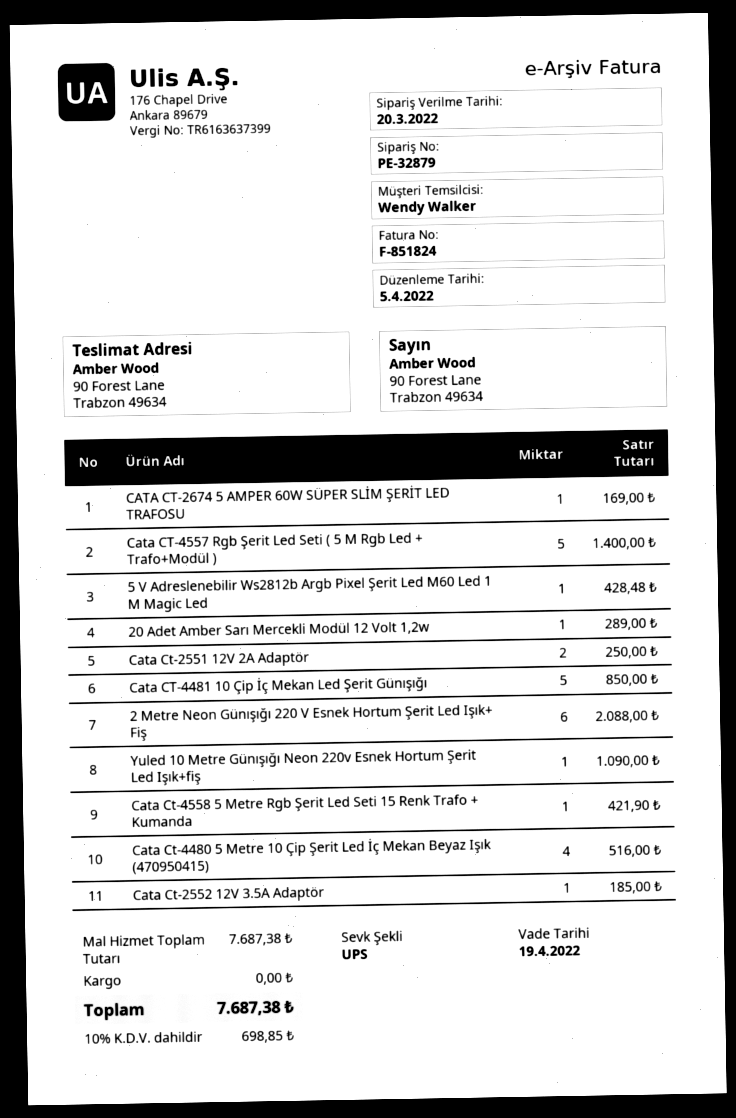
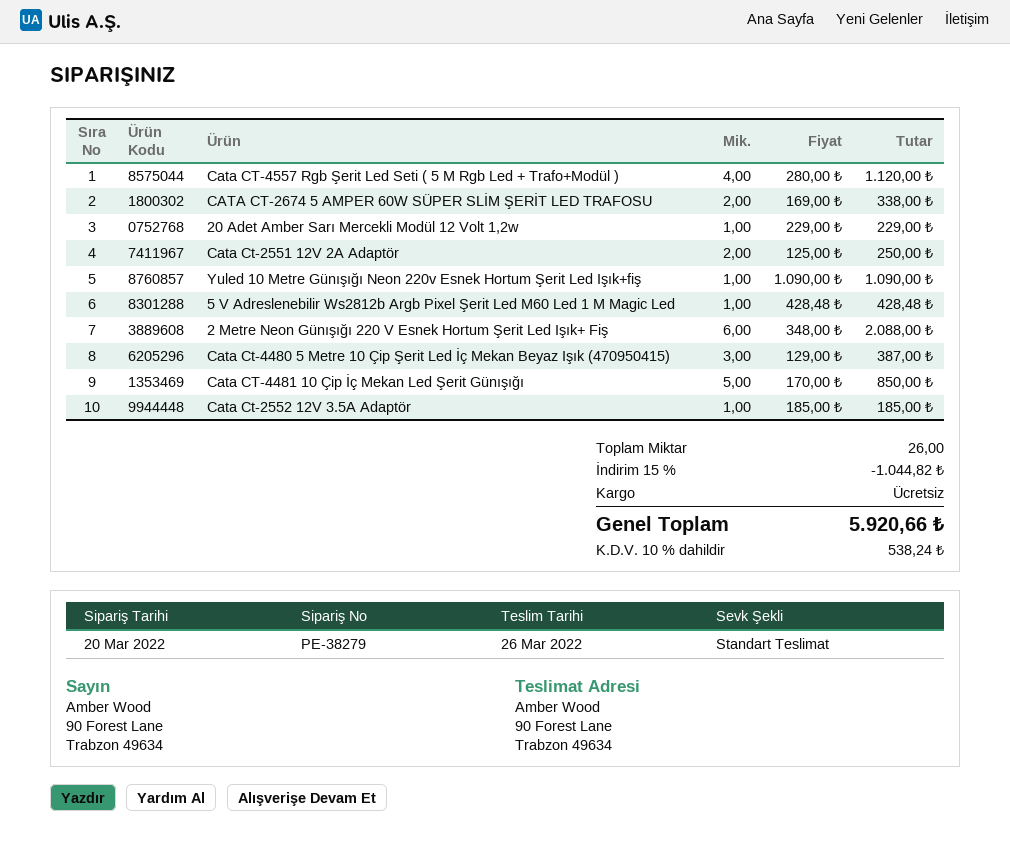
order number: PE-32879 -> PE-38279
shipping method: UPS -> standard
CATA CT-2674 5 AMPER 60W SÜPER SLİM ŞERİT LED TRAFOSU: 1 for 169.00 -> 2 for 338.00
Cata CT-4557 Rgb Şerit Led Seti ( 5 M Rgb Led + Trafo+Modül ): 5 for 1400.00 -> 4 for 1120.00
20 Adet Amber Sarı Mercekli Modül 12 Volt 1,2w: 1 for 289.00 -> 1 for 229.00
Cata Ct-4558 5 Metre Rgb Şerit Led Seti 15 Renk Trafo + Kumanda: 1 for 421.90 -> none
Cata Ct-4480 5 Metre 10 Çip Şerit Led İç Mekan Beyaz Işık (470950415): 4 for 516.00 -> 3 for 387.00
discount: none -> 15% = 1044.82
tax: 10% = 698.85 -> 10% = 538.24
total: 7687.38 -> 5920.66

